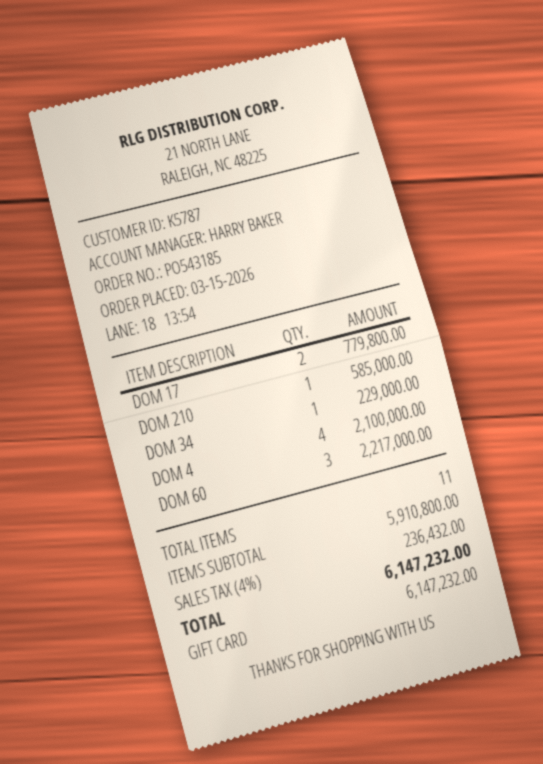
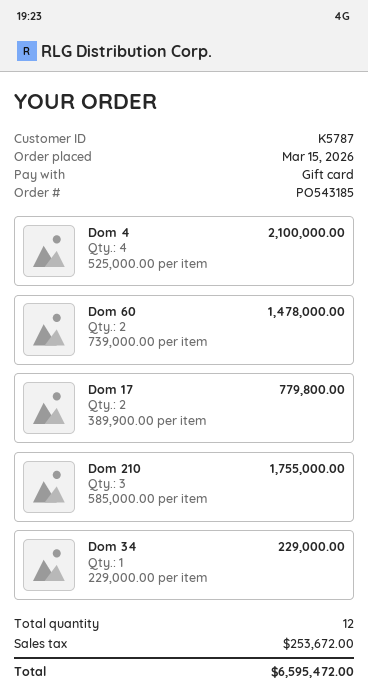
DOM 210: 1 for 585000.00 -> 3 for 1755000.00
DOM 60: 3 for 2217000.00 -> 2 for 1478000.00
total quantity: 11 -> 12
tax: 236432.00 -> 253672.00
total: 6147232.00 -> 6595472.00

